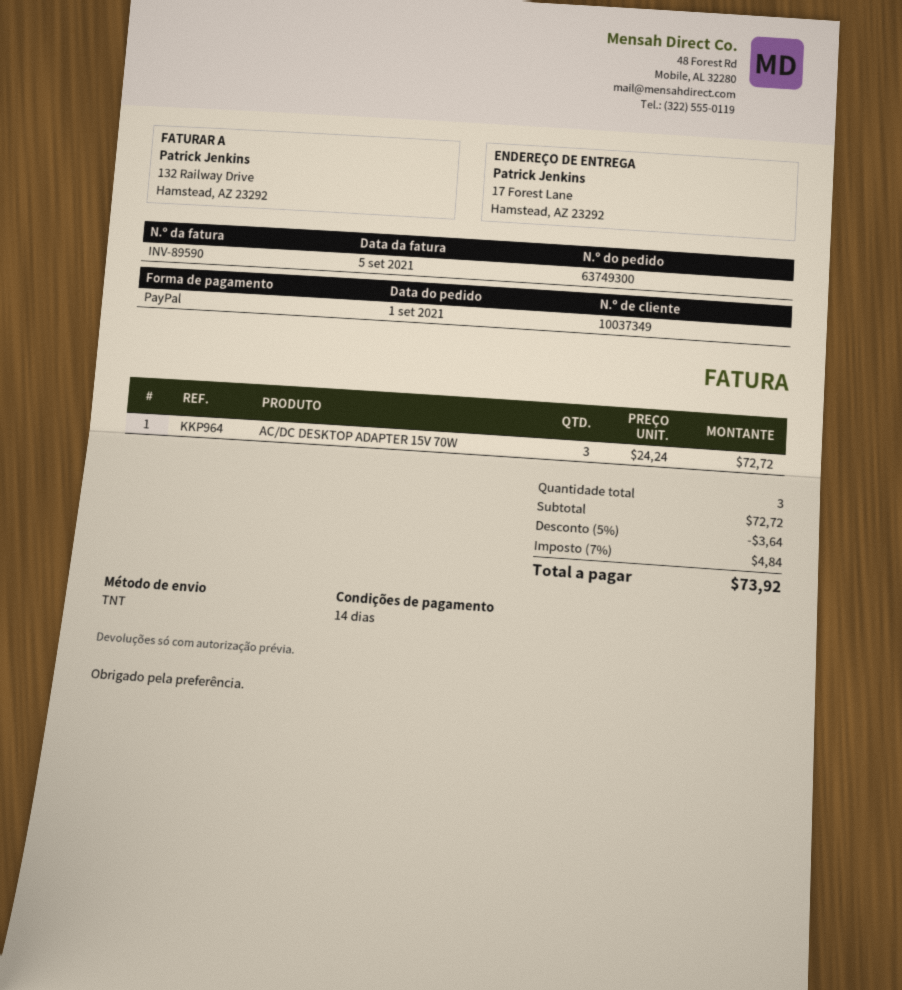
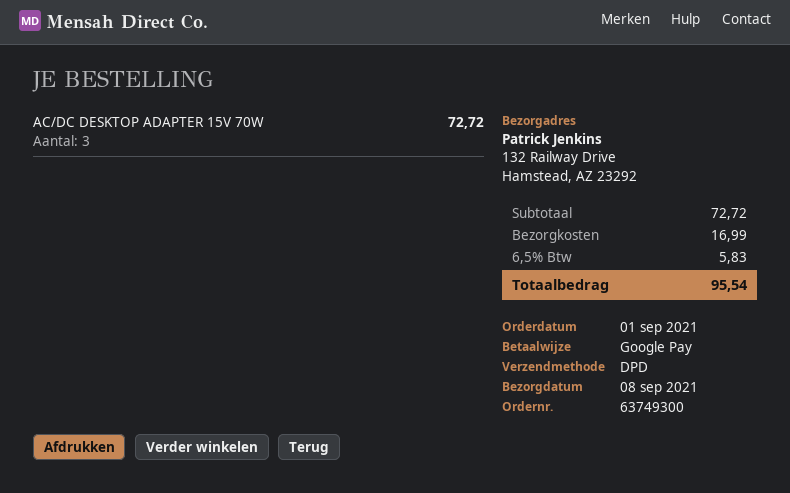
payment method: PayPal -> Google Pay
shipping method: TNT -> DPD
ship to: 17 Forest Lane, Hamstead, AZ 23292 -> 132 Railway Drive, Hamstead, AZ 23292
discount: 5% = 3.64 -> none
shipping: none -> 16.99
tax: 7% = 4.84 -> 6.5% = 5.83
total: 73.92 -> 95.54

